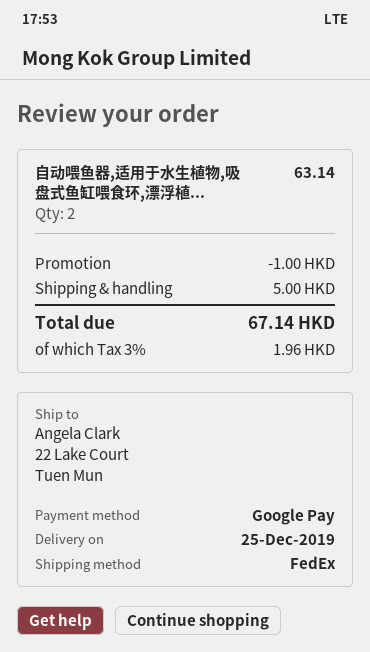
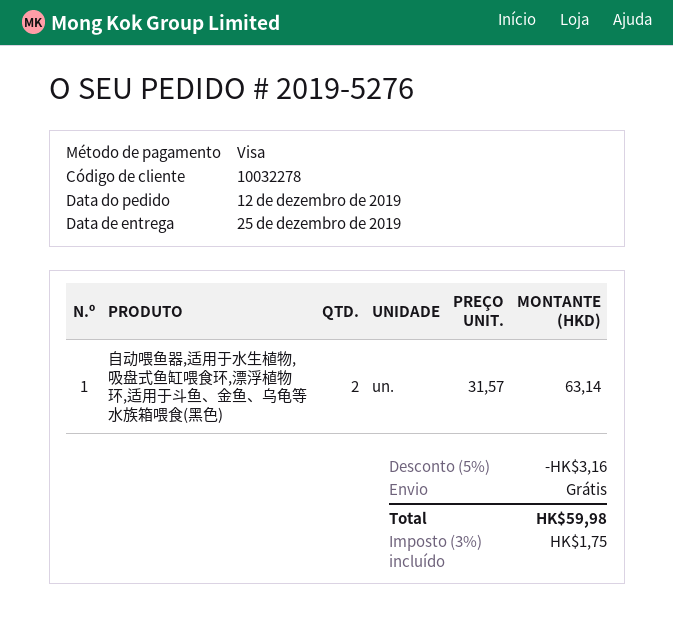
payment method: Google Pay -> Visa
discount: 1.00 -> 3.16
shipping: 5.00 -> 0.00
tax: 3% = 1.96 -> 3% = 1.75
total: 67.14 -> 59.98

